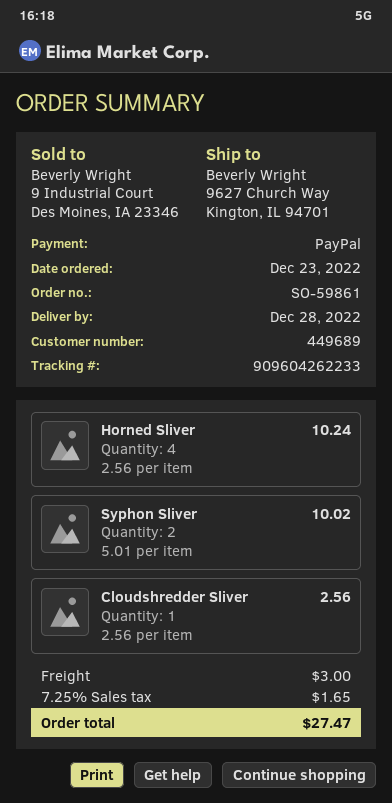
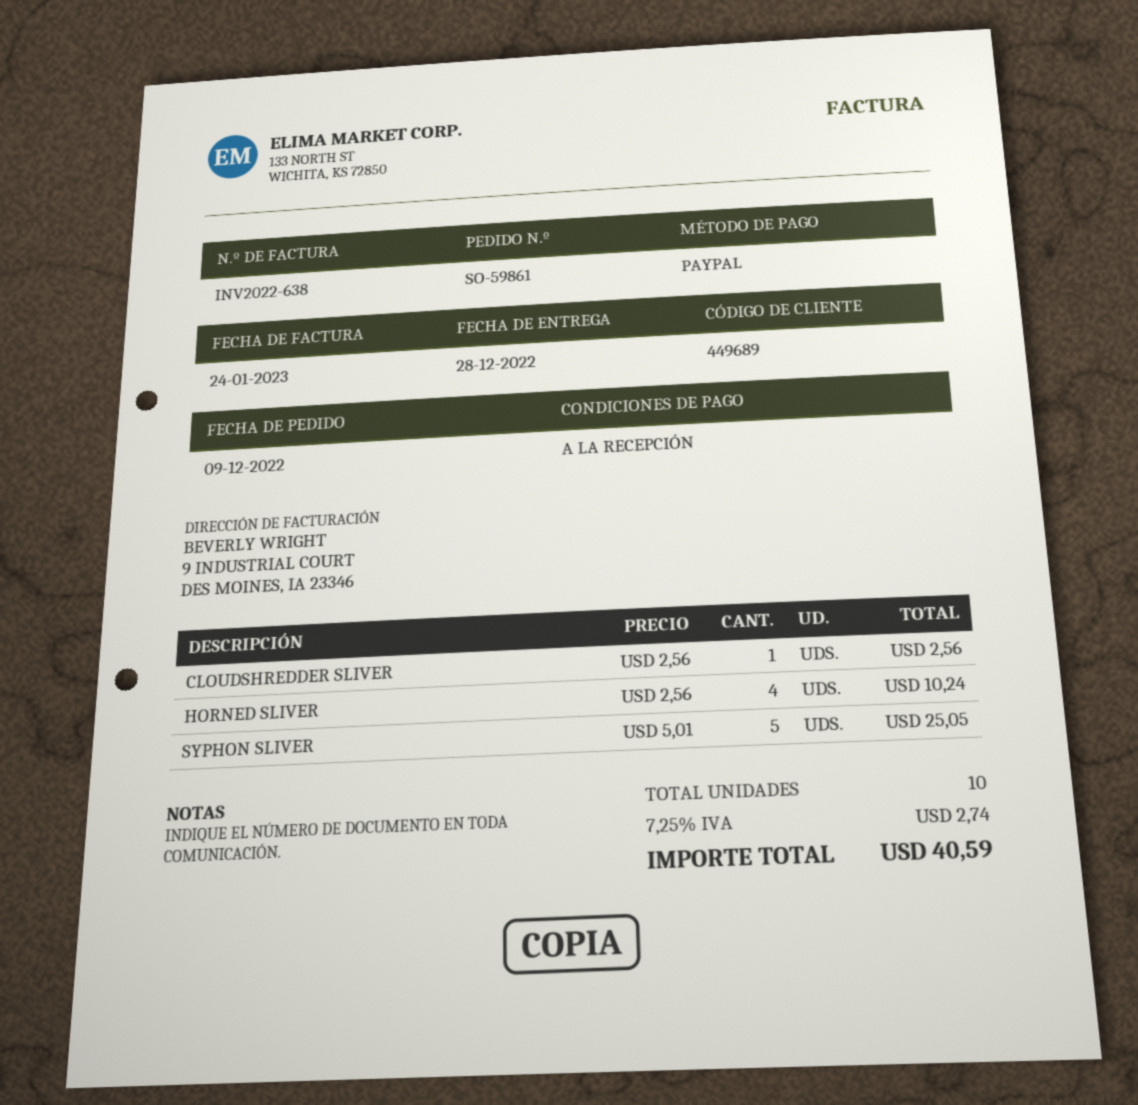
order date: 2022-12-23 -> 2022-12-09
Syphon Sliver: 2 x 5.01 = 10.02 -> 5 x 5.01 = 25.05
shipping: 3.00 -> none
tax: 7.25% = 1.65 -> 7.25% = 2.74
total: 27.47 -> 40.59

